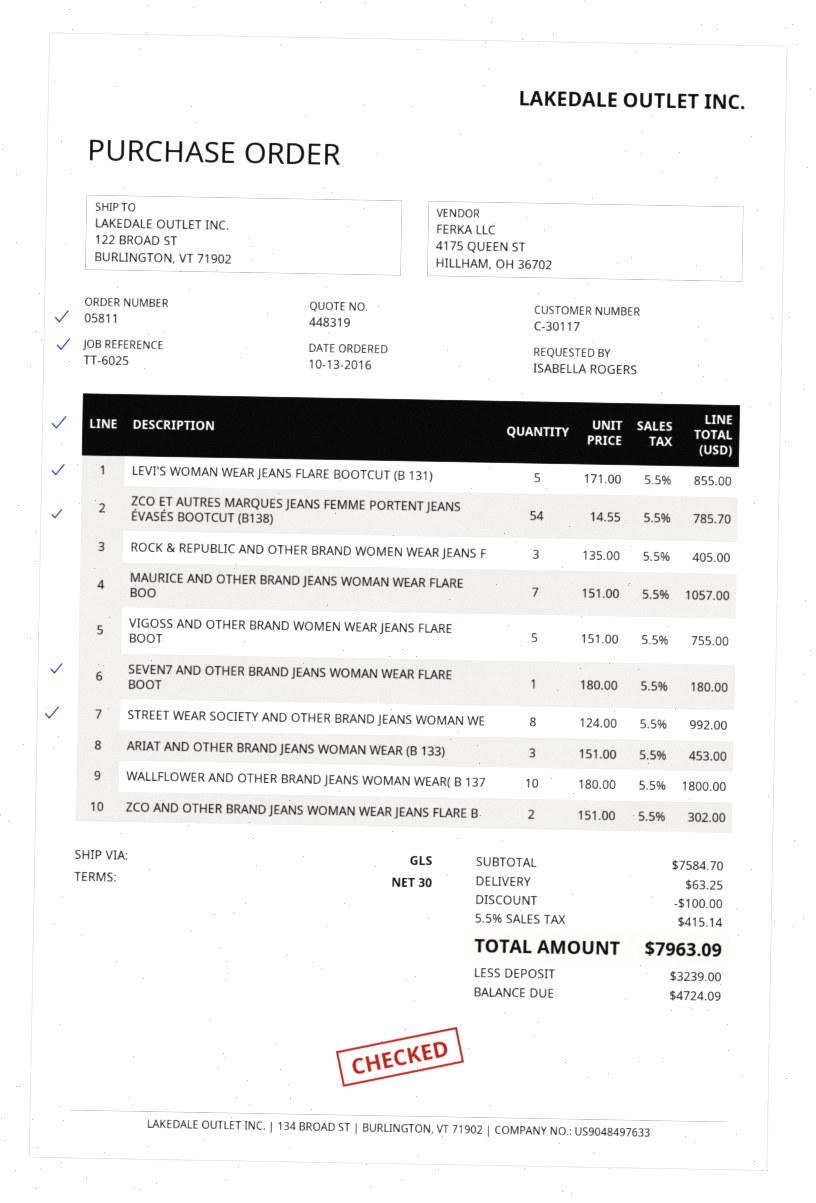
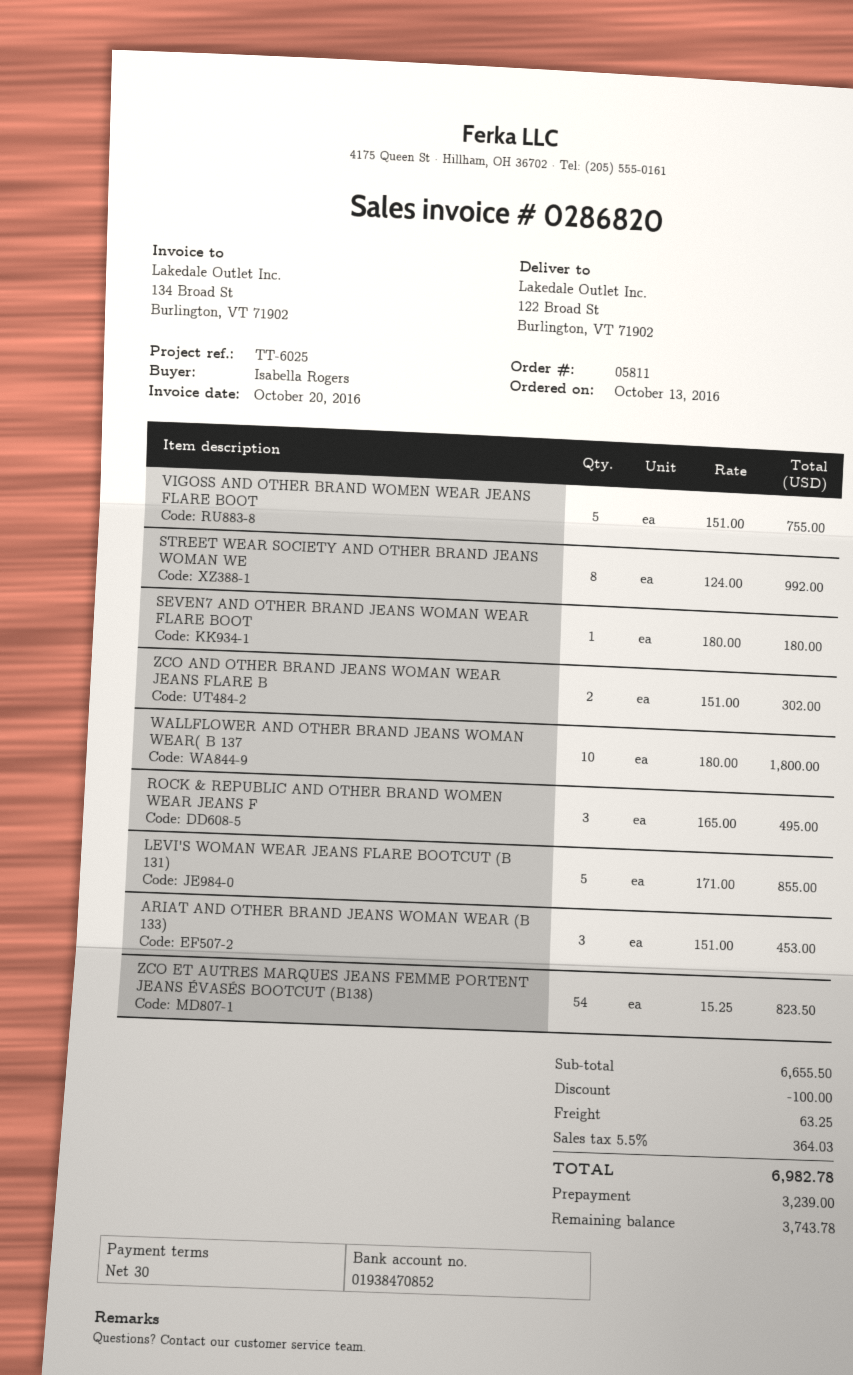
ZCO ET AUTRES MARQUES JEANS FEMME PORTENT JEANS ÉVASÉS BOOTCUT (B138): 54 x 14.55 = 785.70 -> 54 x 15.25 = 823.50
ROCK & REPUBLIC AND OTHER BRAND WOMEN WEAR JEANS F: 3 x 135.00 = 405.00 -> 3 x 165.00 = 495.00
MAURICE AND OTHER BRAND JEANS WOMAN WEAR FLARE BOO: 7 x 151.00 = 1057.00 -> none
subtotal: 7584.70 -> 6655.50
tax: 5.5% = 415.14 -> 5.5% = 364.03
total: 7963.09 -> 6982.78
balance: 4724.09 -> 3743.78

